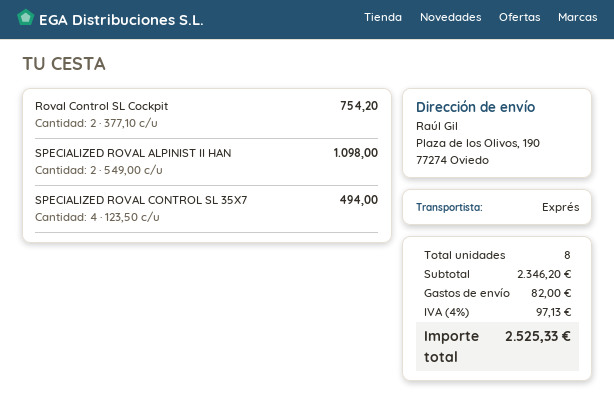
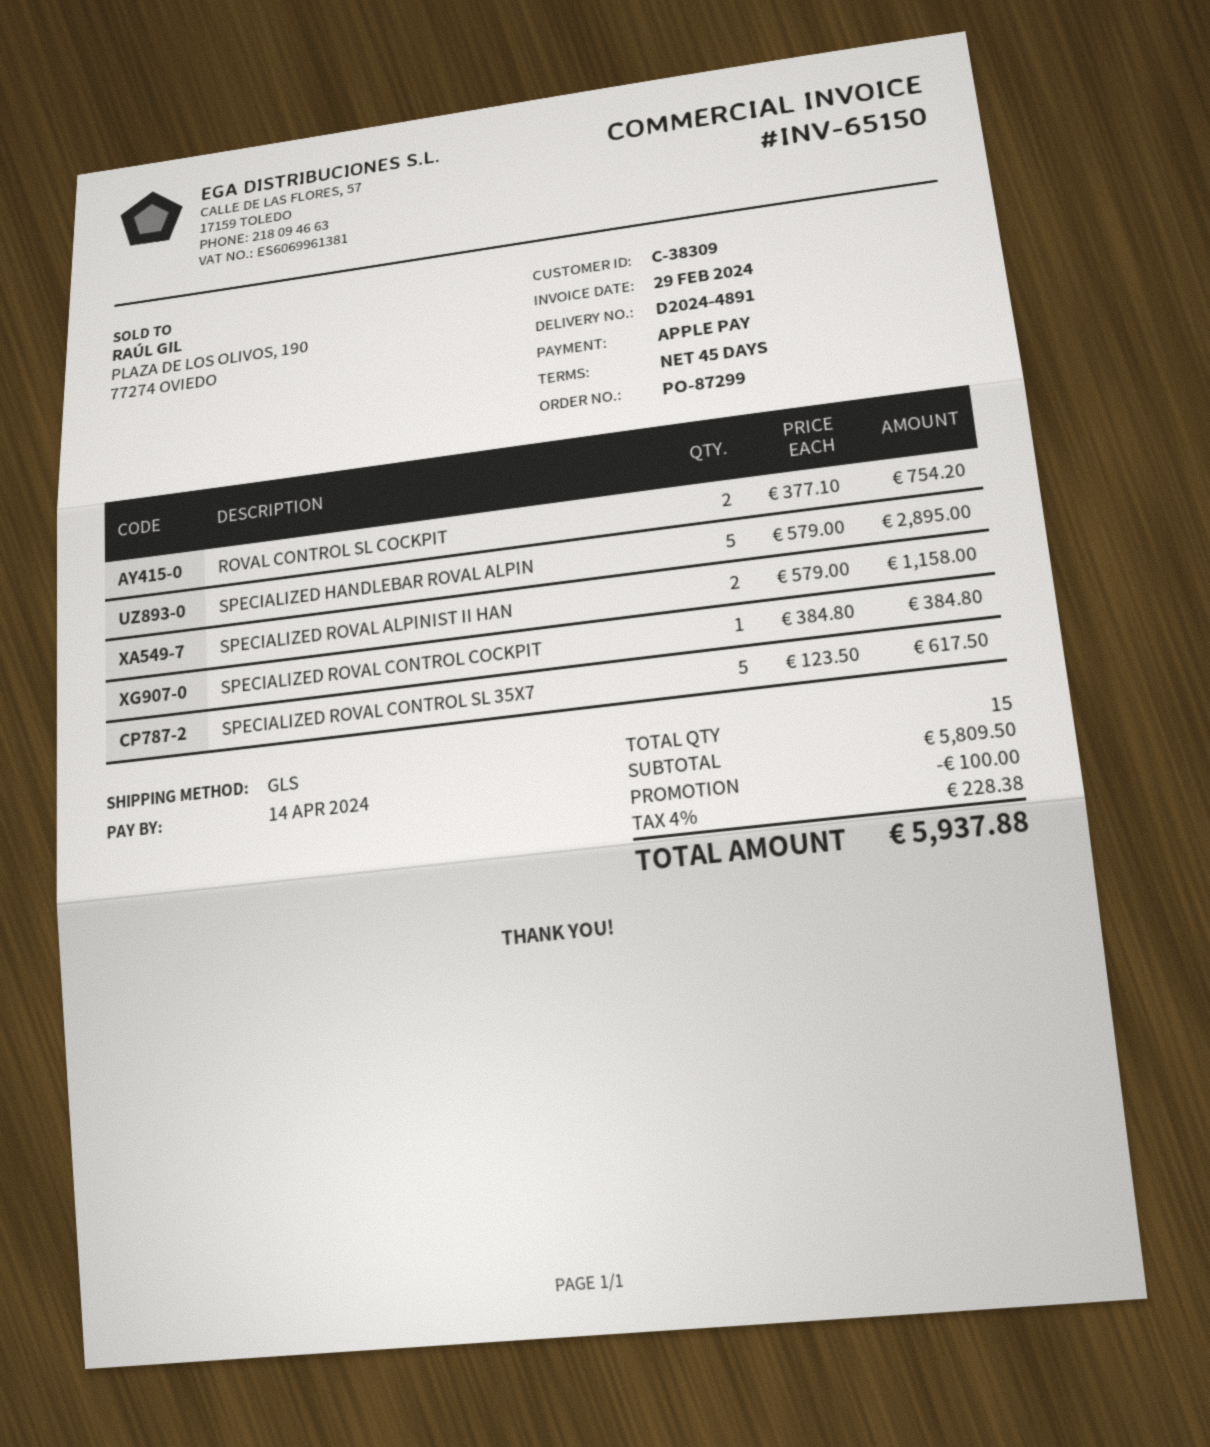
shipping method: express -> GLS
SPECIALIZED ROVAL ALPINIST II HAN: 2 x 549.00 = 1098.00 -> 2 x 579.00 = 1158.00
SPECIALIZED ROVAL CONTROL SL 35X7: 4 x 123.50 = 494.00 -> 5 x 123.50 = 617.50
SPECIALIZED HANDLEBAR ROVAL ALPIN: none -> 5 x 579.00 = 2895.00
SPECIALIZED ROVAL CONTROL COCKPIT: none -> 1 x 384.80 = 384.80
total quantity: 8 -> 15
subtotal: 2346.20 -> 5809.50
discount: none -> 100.00
shipping: 82.00 -> none
tax: 4% = 97.13 -> 4% = 228.38
total: 2525.33 -> 5937.88

